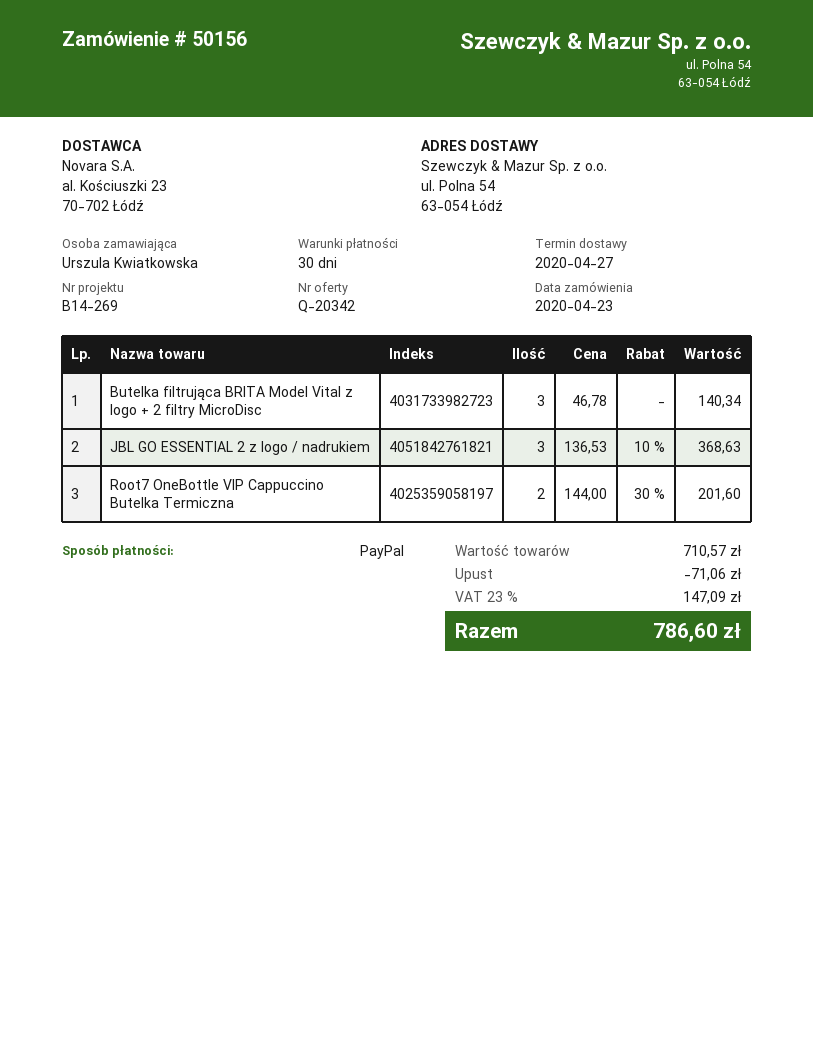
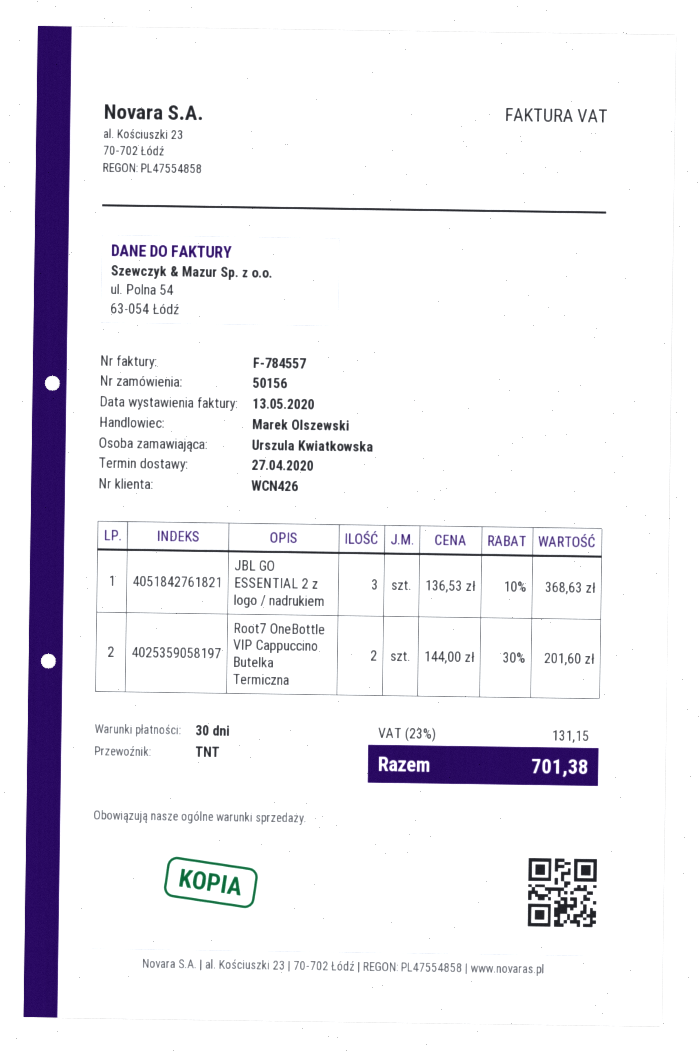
Butelka filtrująca BRITA Model Vital z logo + 2 filtry MicroDisc: 3 x 46.78 = 140.34 -> none
discount: 71.06 -> none
tax: 23% = 147.09 -> 23% = 131.15
total: 786.60 -> 701.38

